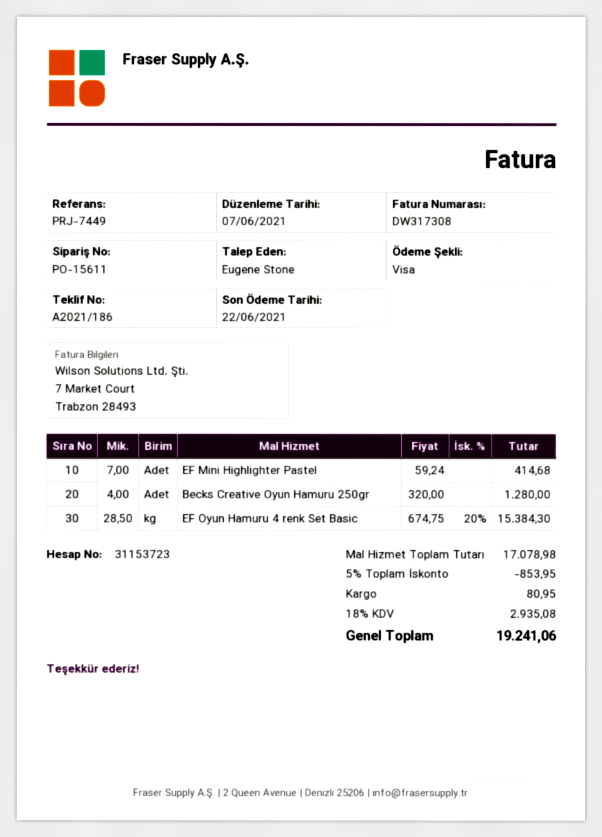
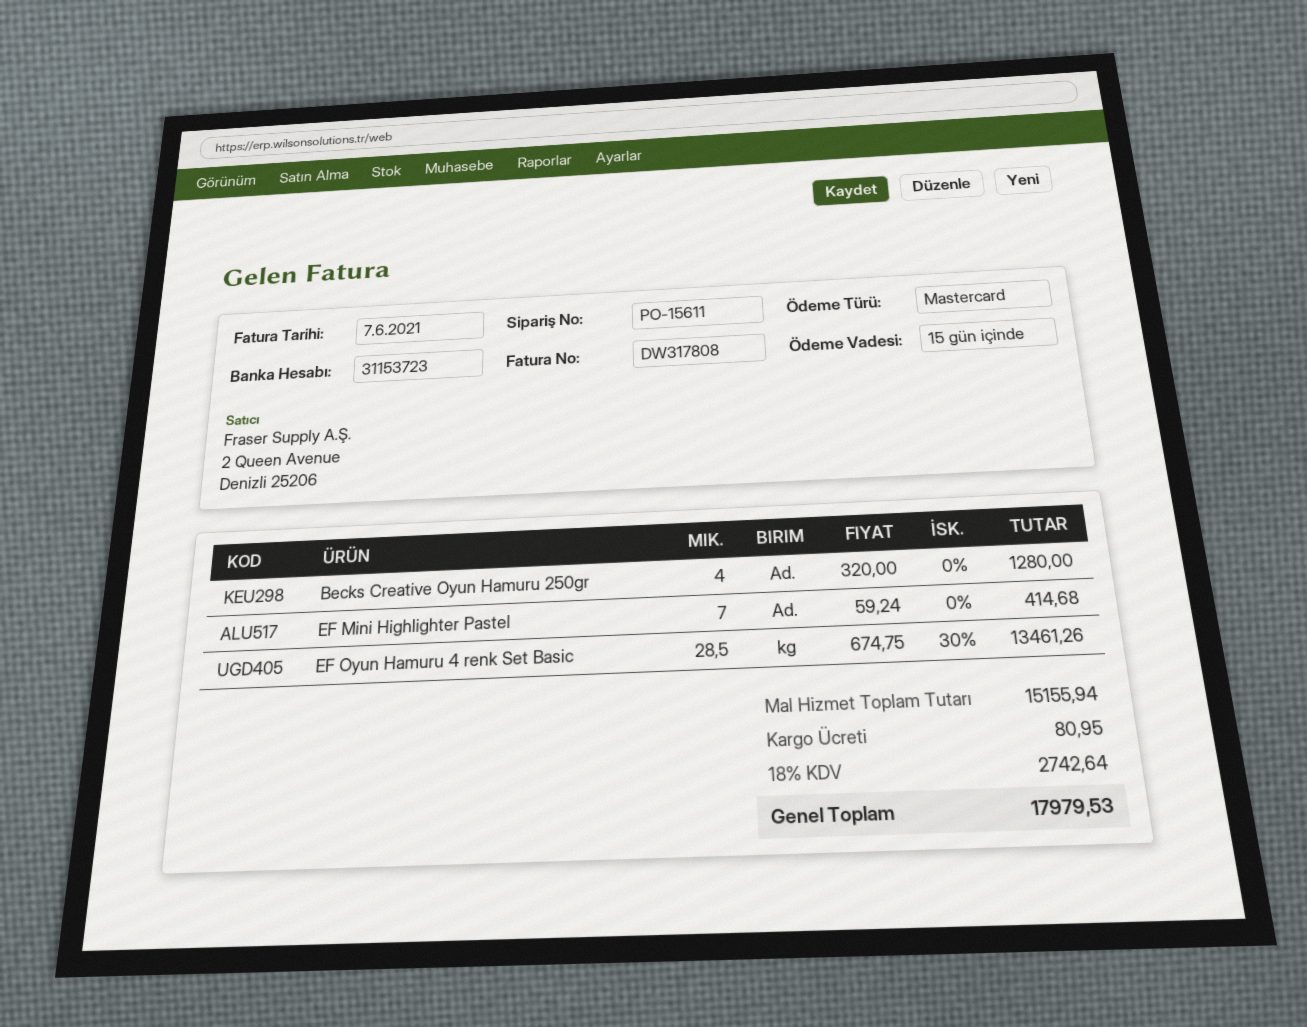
invoice number: DW317308 -> DW317808
payment method: Visa -> Mastercard
EF Oyun Hamuru 4 renk Set Basic: 28.5 x 674.75 - 20% = 15384.30 -> 28.5 x 674.75 - 30% = 13461.26
subtotal: 17078.98 -> 15155.94
discount: 5% = 853.95 -> none
tax: 18% = 2935.08 -> 18% = 2742.64
total: 19241.06 -> 17979.53

